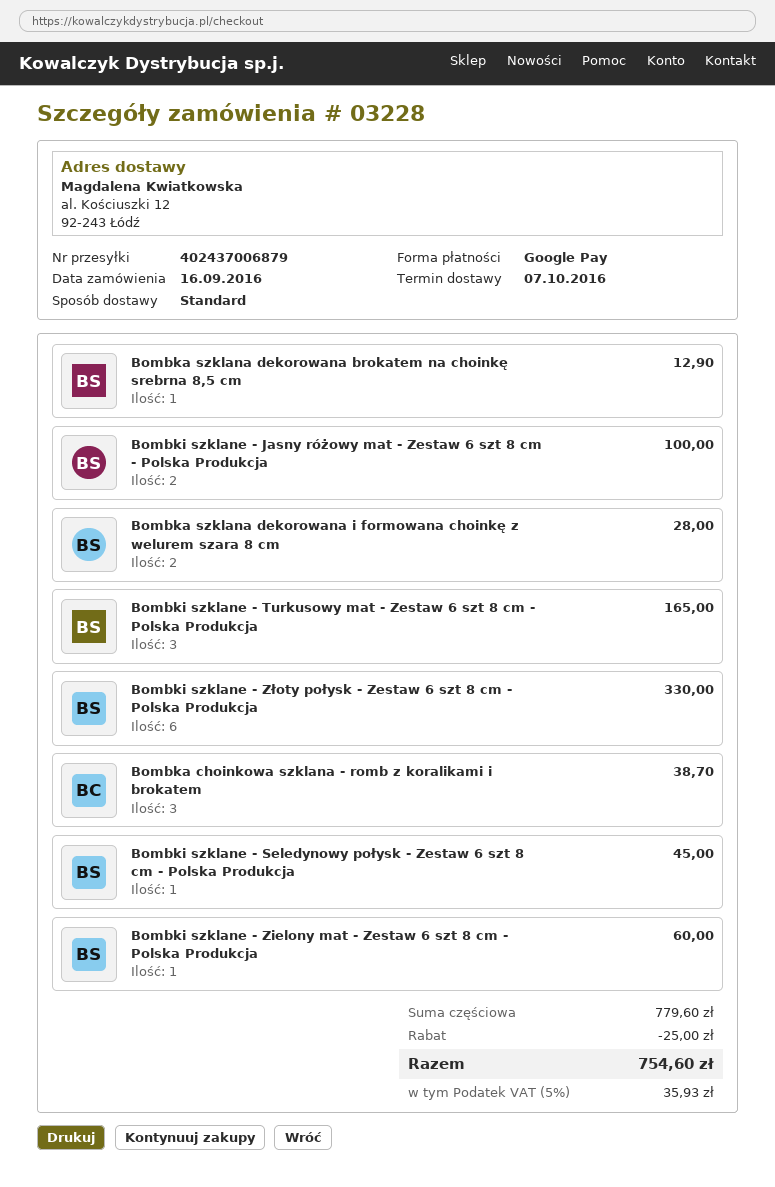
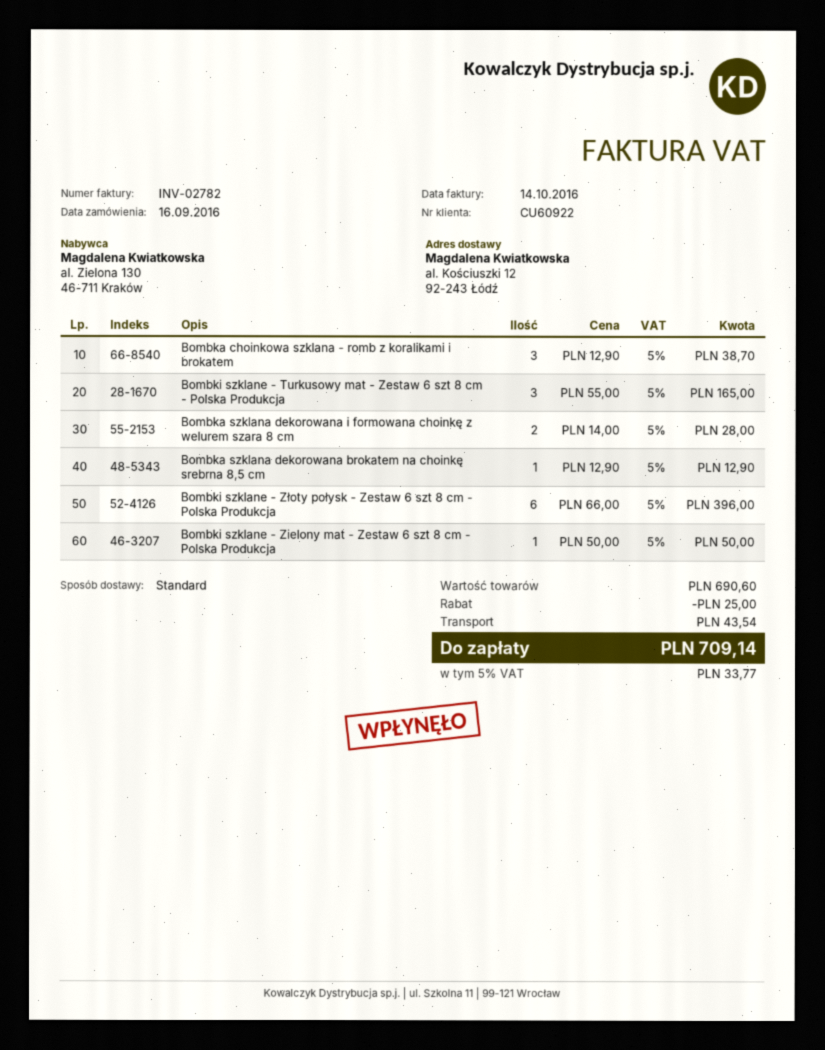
Bombki szklane - Jasny różowy mat - Zestaw 6 szt 8 cm - Polska Produkcja: 2 for 100.00 -> none
Bombki szklane - Złoty połysk - Zestaw 6 szt 8 cm - Polska Produkcja: 6 for 330.00 -> 6 for 396.00
Bombki szklane - Seledynowy połysk - Zestaw 6 szt 8 cm - Polska Produkcja: 1 for 45.00 -> none
Bombki szklane - Zielony mat - Zestaw 6 szt 8 cm - Polska Produkcja: 1 for 60.00 -> 1 for 50.00
subtotal: 779.60 -> 690.60
shipping: none -> 43.54
tax: 5% = 35.93 -> 5% = 33.77
total: 754.60 -> 709.14

